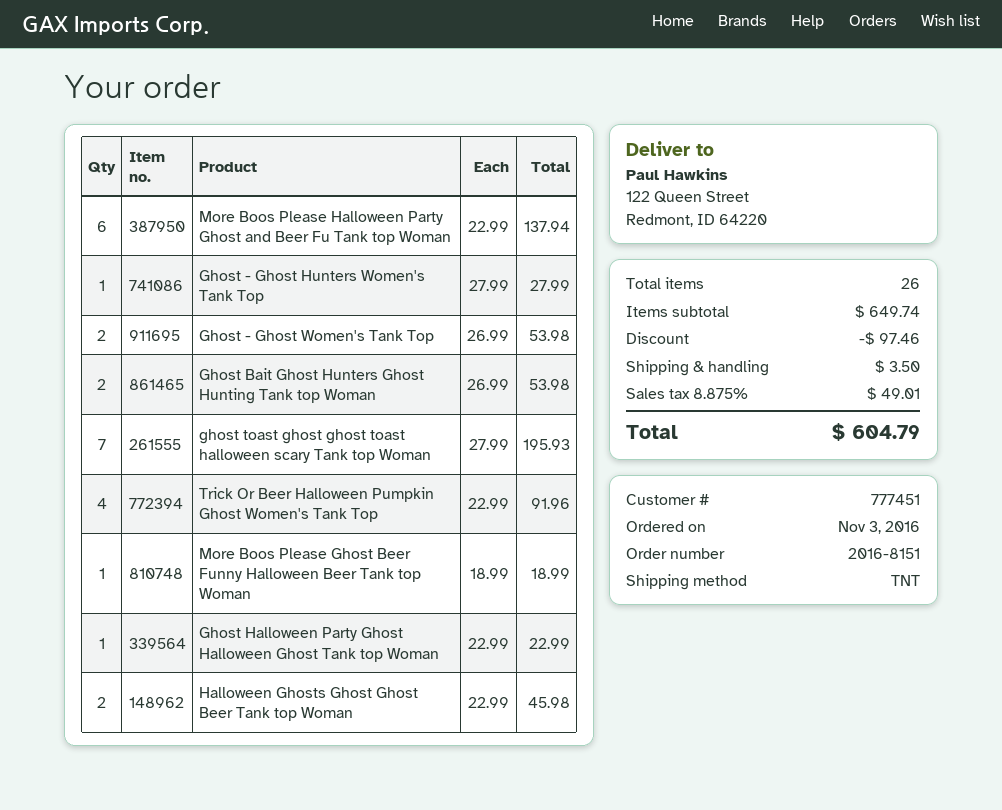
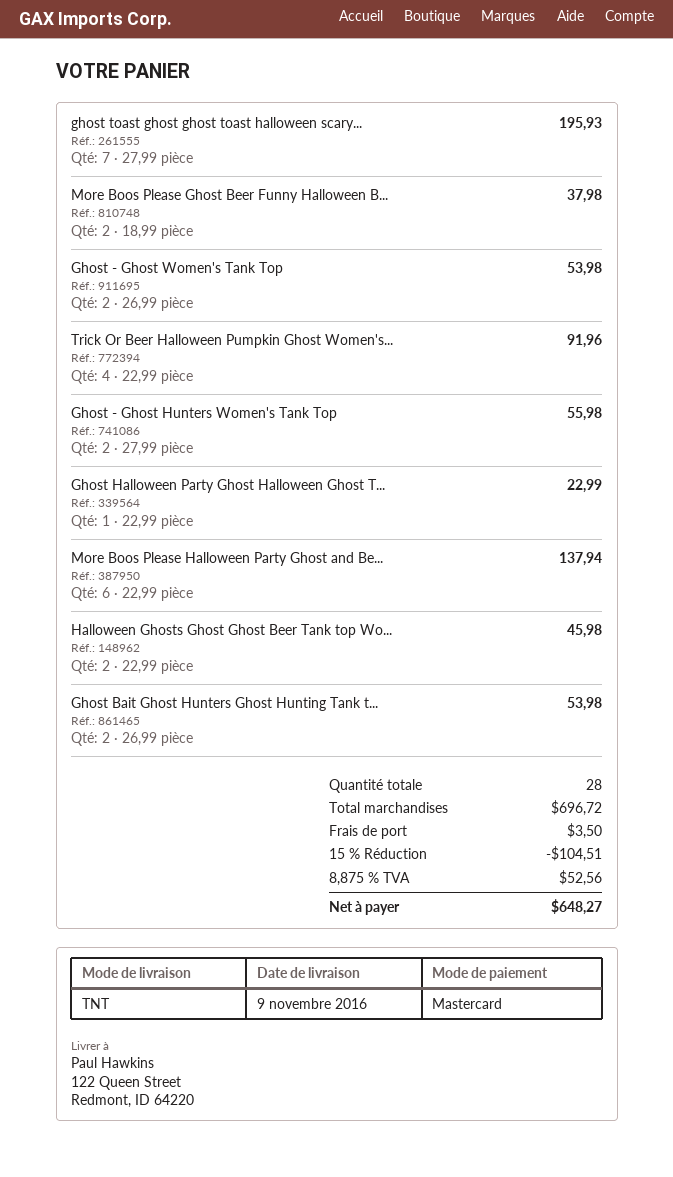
Ghost - Ghost Hunters Women's Tank Top: 1 x 27.99 = 27.99 -> 2 x 27.99 = 55.98
More Boos Please Ghost Beer Funny Halloween Beer Tank top Woman: 1 x 18.99 = 18.99 -> 2 x 18.99 = 37.98
total quantity: 26 -> 28
subtotal: 649.74 -> 696.72
discount: 97.46 -> 104.51
tax: 8.875% = 49.01 -> 8.875% = 52.56
total: 604.79 -> 648.27

